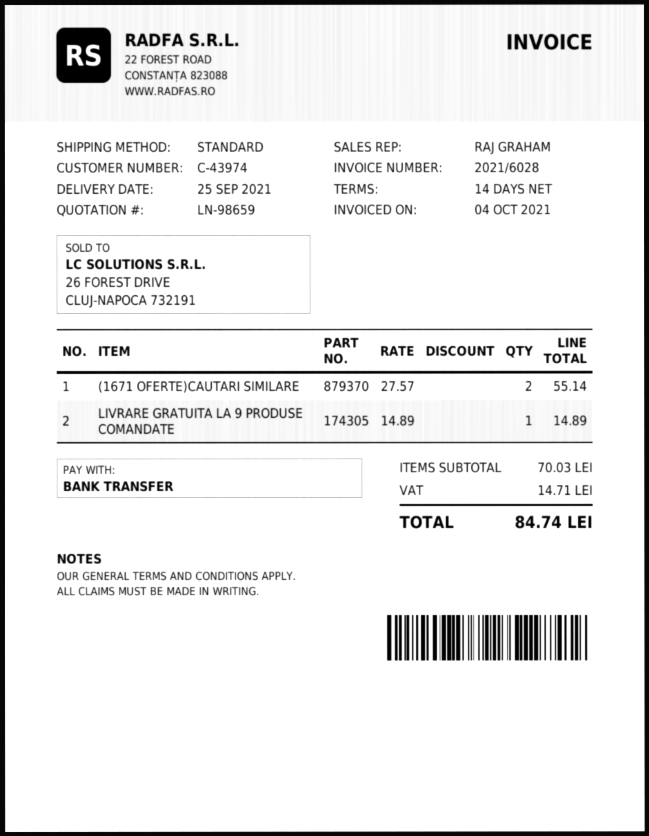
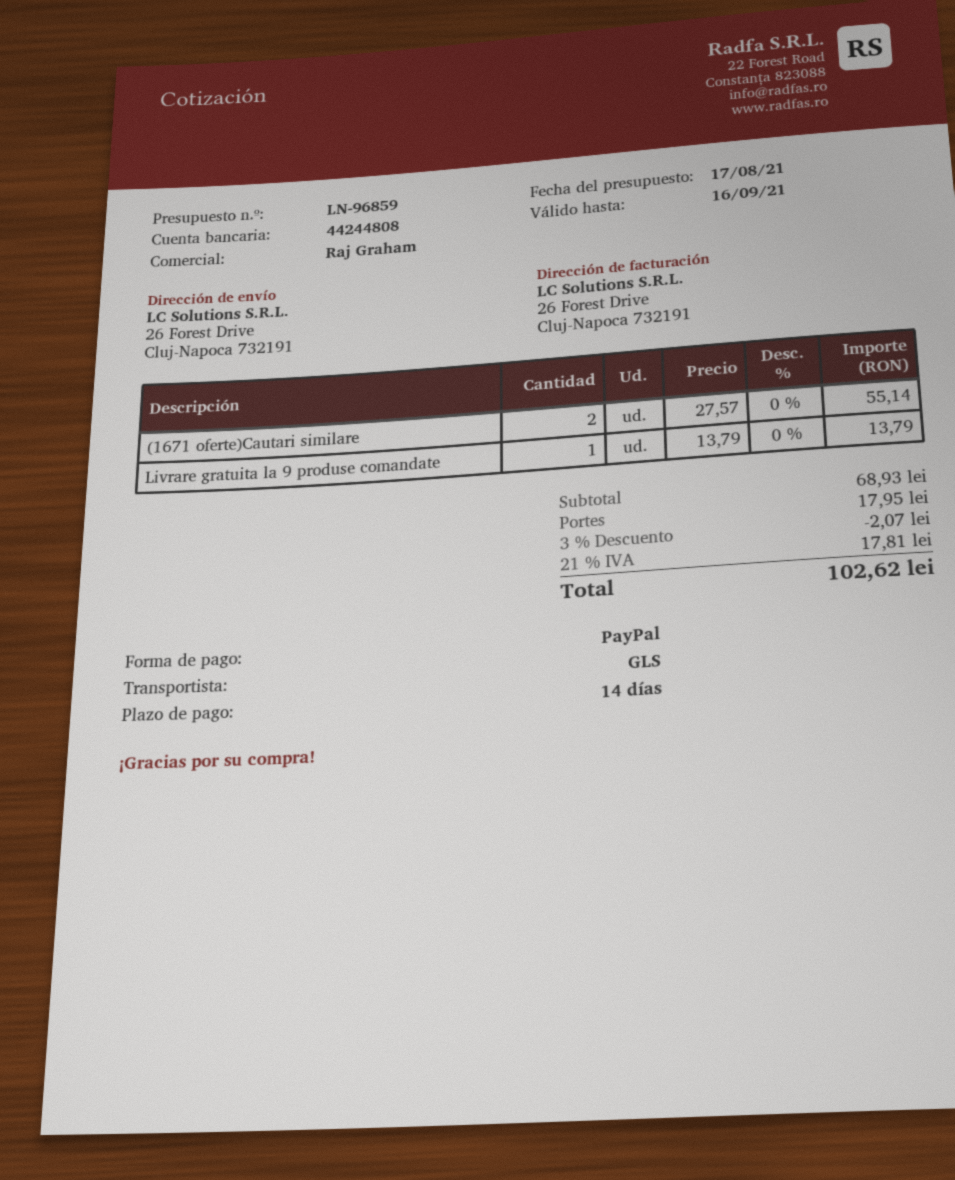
quote number: LN-98659 -> LN-96859
payment method: bank transfer -> PayPal
shipping method: standard -> GLS
LIVRARE GRATUITA LA 9 PRODUSE COMANDATE: 1 x 14.89 = 14.89 -> 1 x 13.79 = 13.79
subtotal: 70.03 -> 68.93
discount: none -> 3% = 2.07
shipping: none -> 17.95
tax: 14.71 -> 17.81
total: 84.74 -> 102.62

